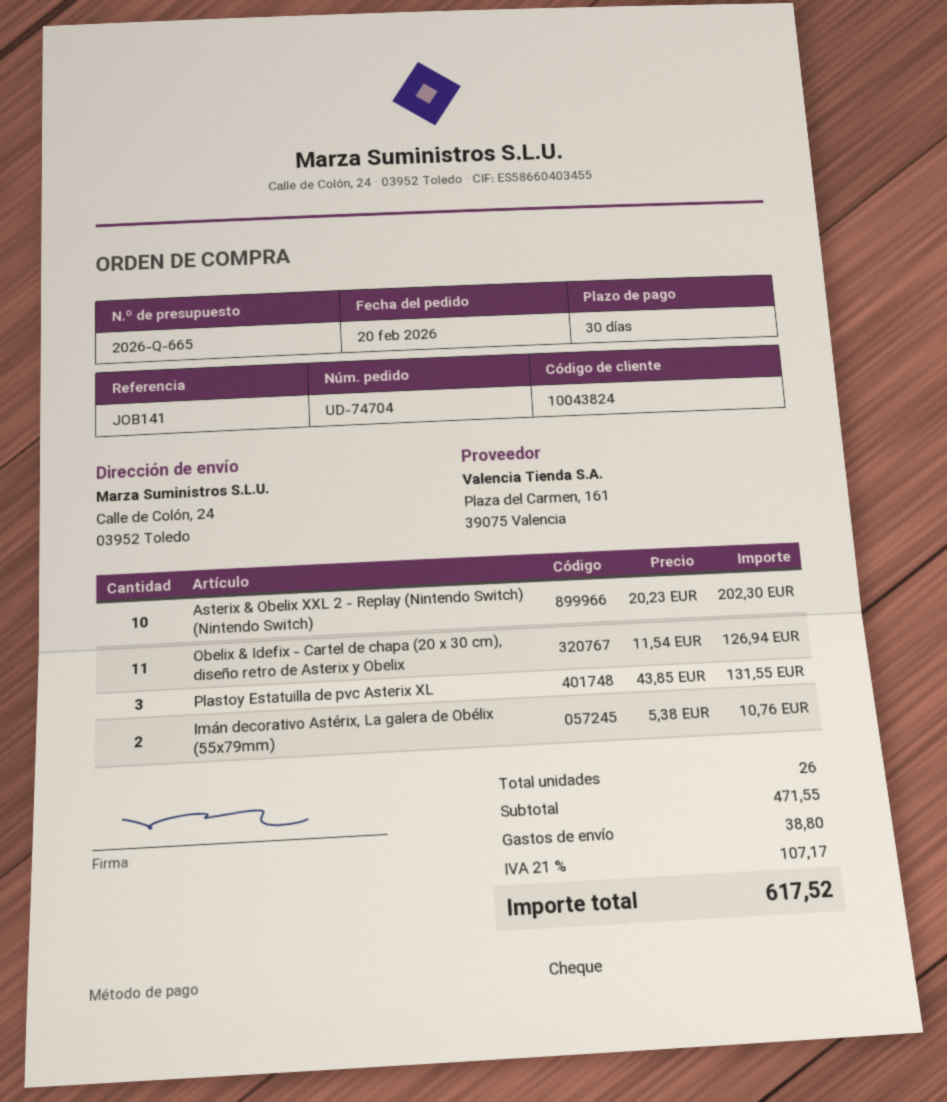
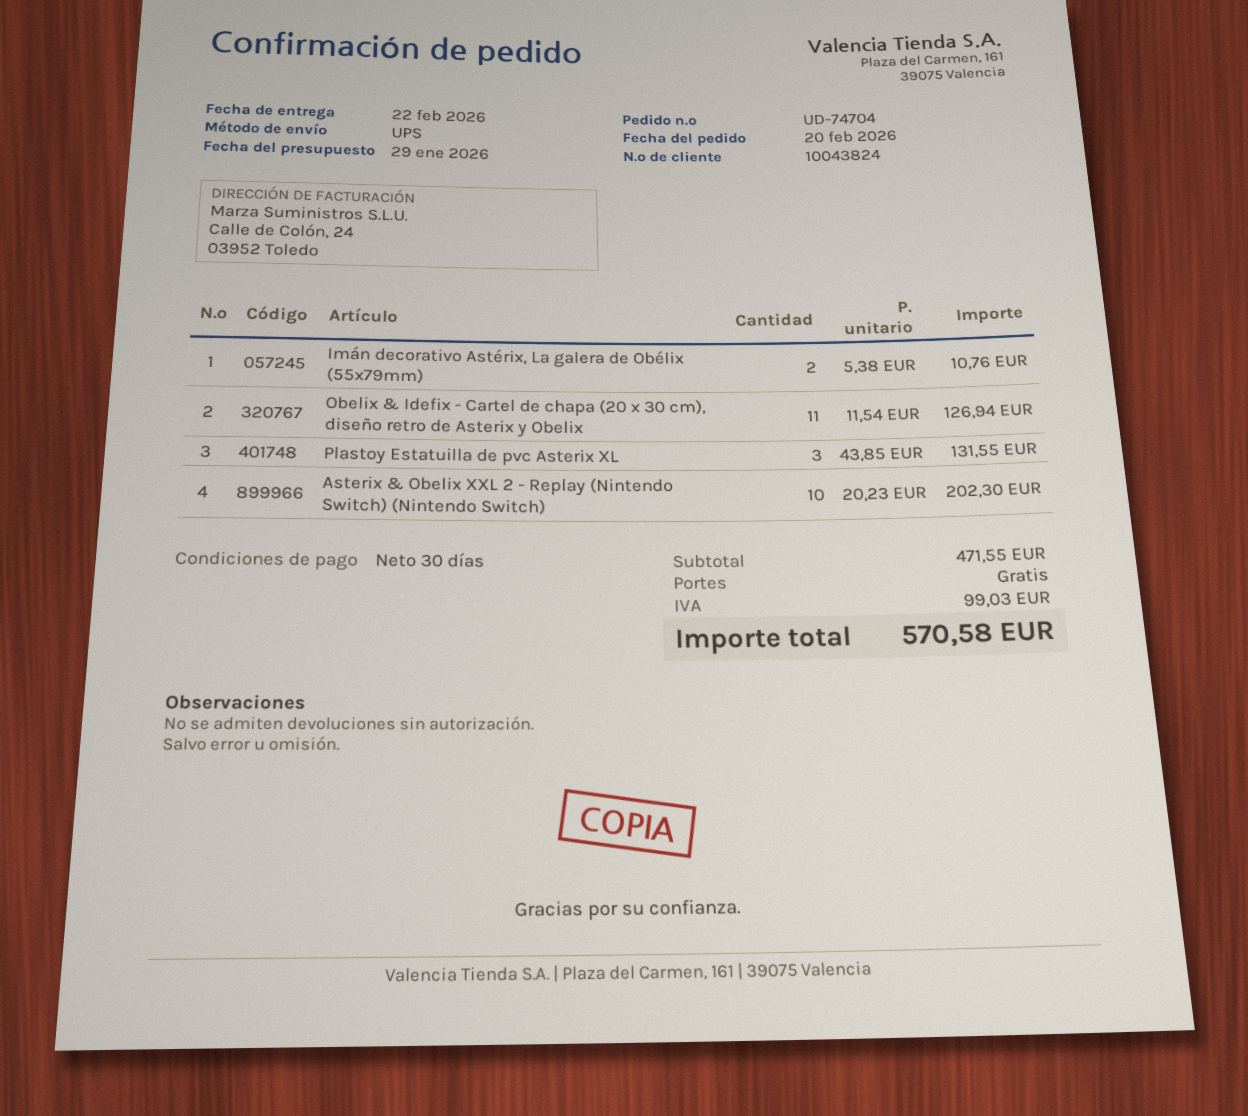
shipping: 38.80 -> 0.00
tax: 107.17 -> 99.03
total: 617.52 -> 570.58

